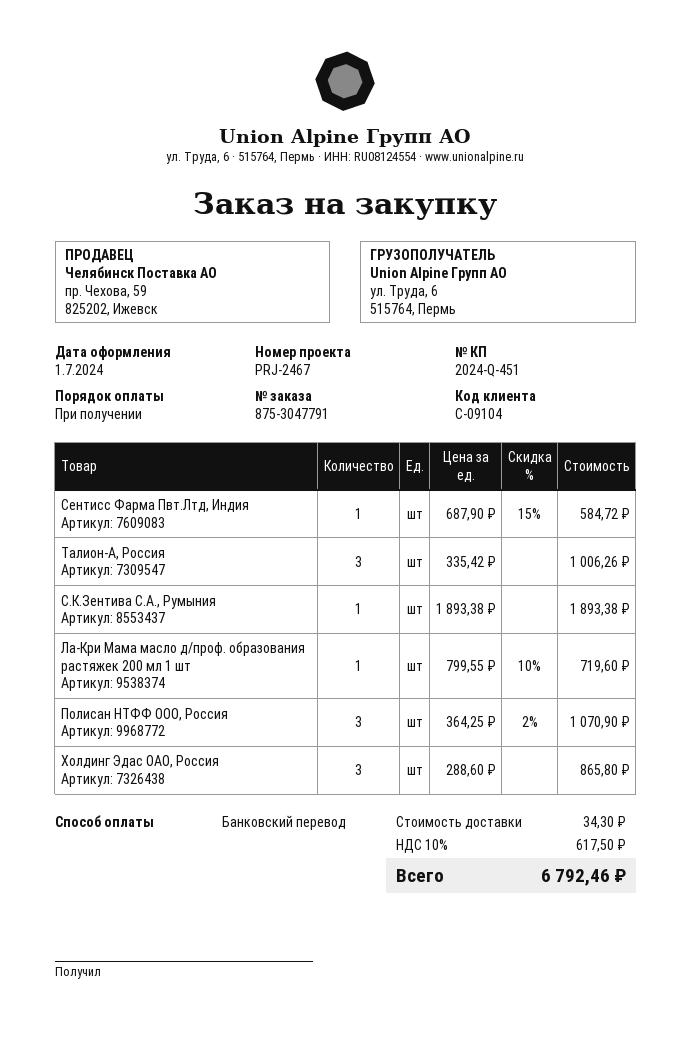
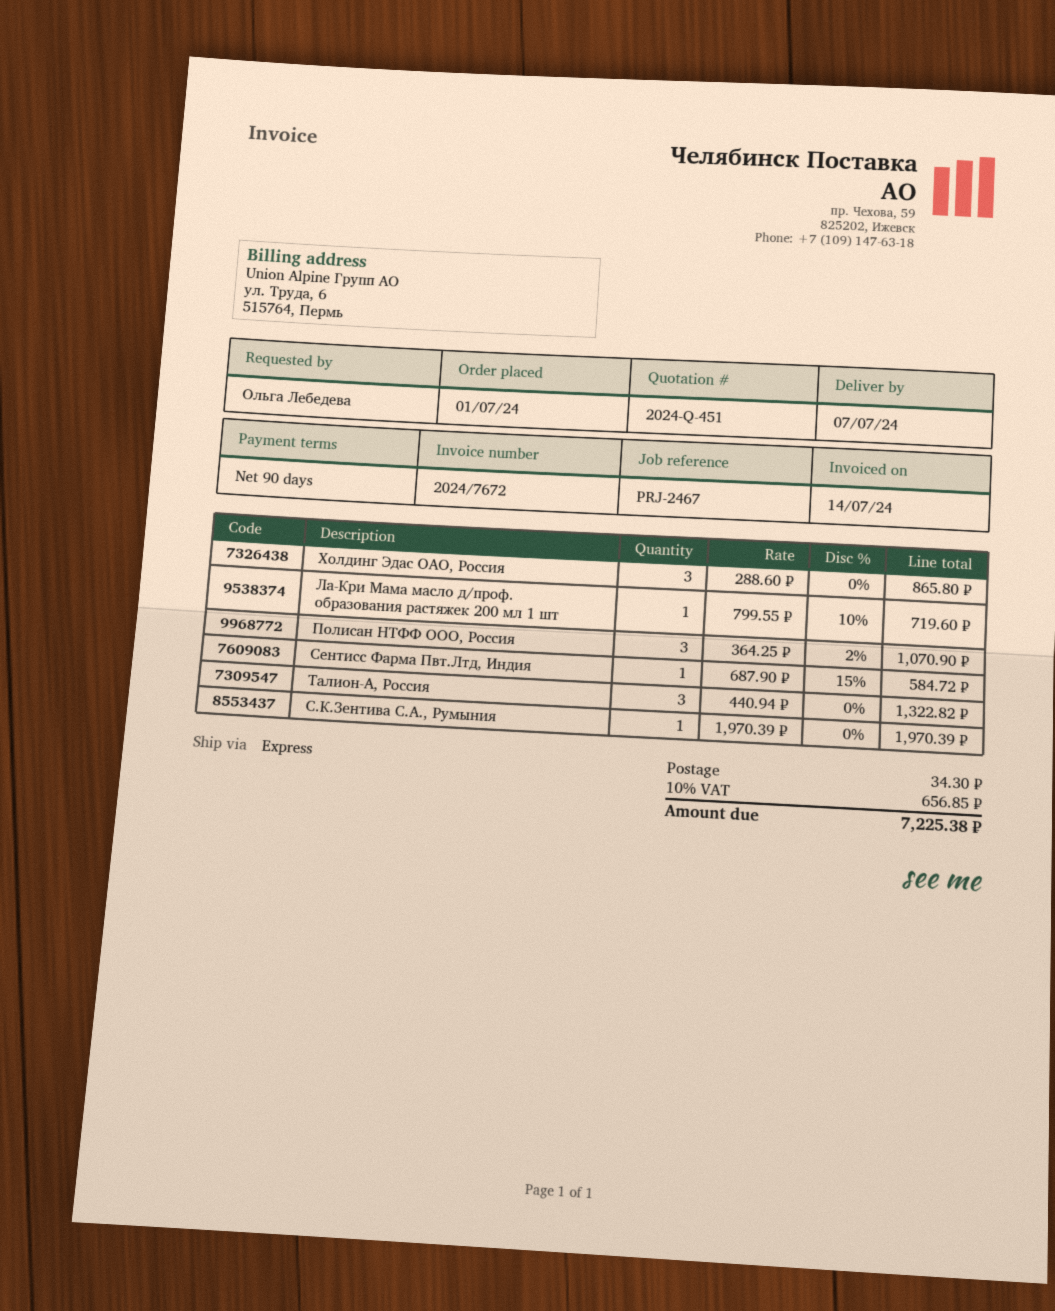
payment terms: on receipt -> 90 days
Талион-А, Россия: 3 x 335.42 = 1006.26 -> 3 x 440.94 = 1322.82
С.К.Зентива С.А., Румыния: 1 x 1893.38 = 1893.38 -> 1 x 1970.39 = 1970.39
tax: 10% = 617.50 -> 10% = 656.85
total: 6792.46 -> 7225.38

